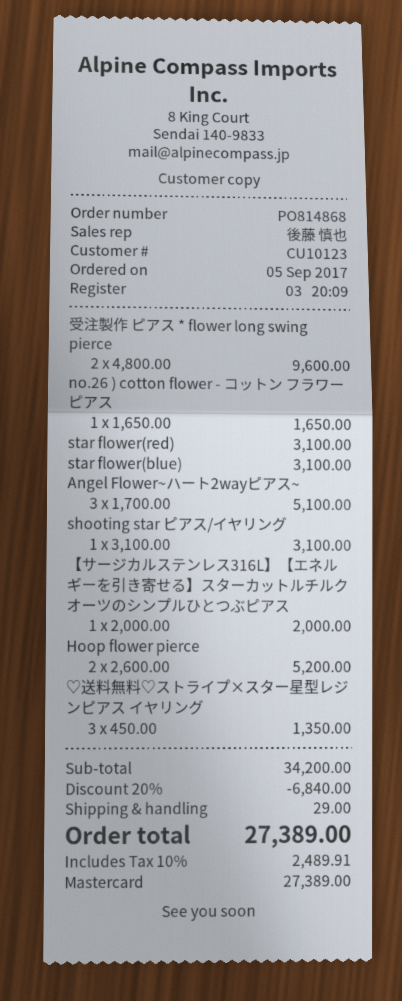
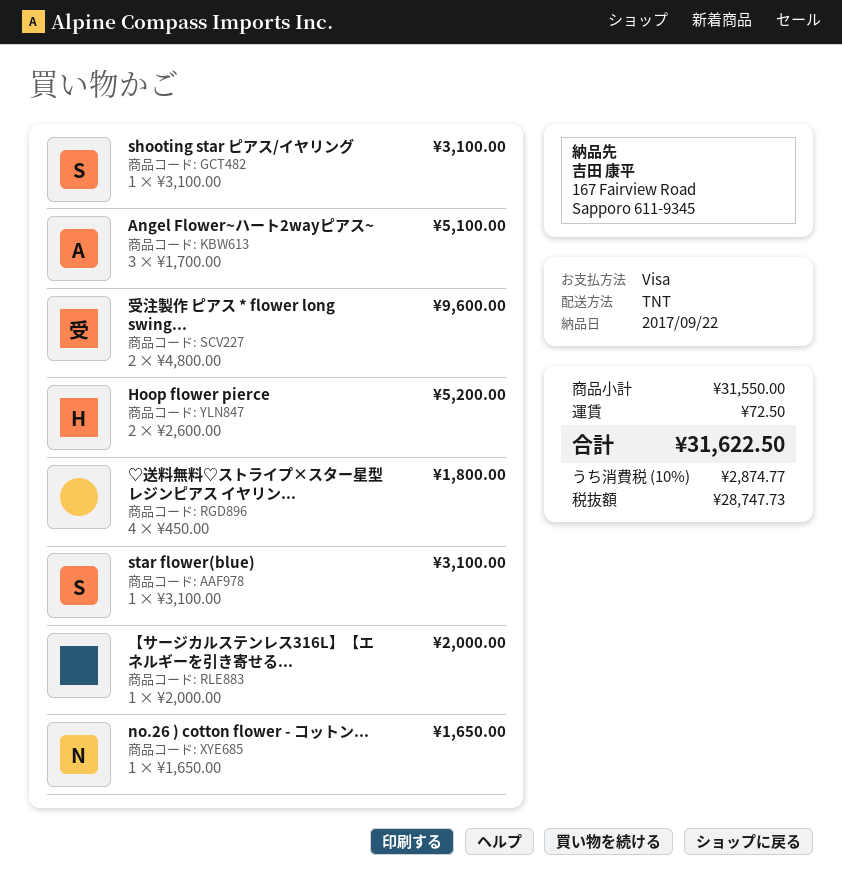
payment method: Mastercard -> Visa
star flower(red): 1 x 3100.00 = 3100.00 -> none
♡送料無料♡ストライプ×スター星型レジンピアス イヤリング: 3 x 450.00 = 1350.00 -> 4 x 450.00 = 1800.00
subtotal: 34200.00 -> 31550.00
discount: 20% = 6840.00 -> none
shipping: 29.00 -> 72.50
tax: 10% = 2489.91 -> 10% = 2874.77
total: 27389.00 -> 31622.50

